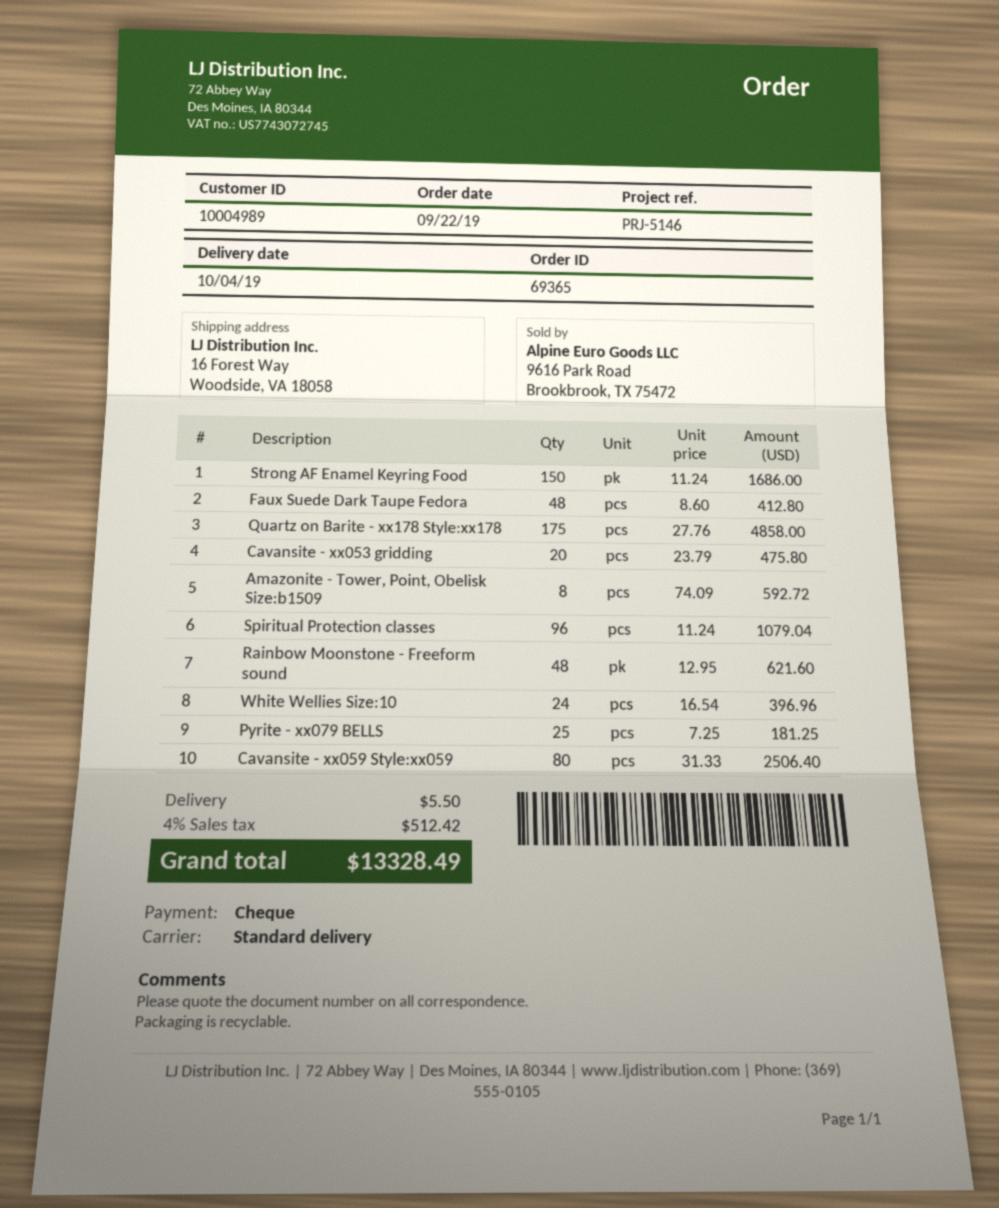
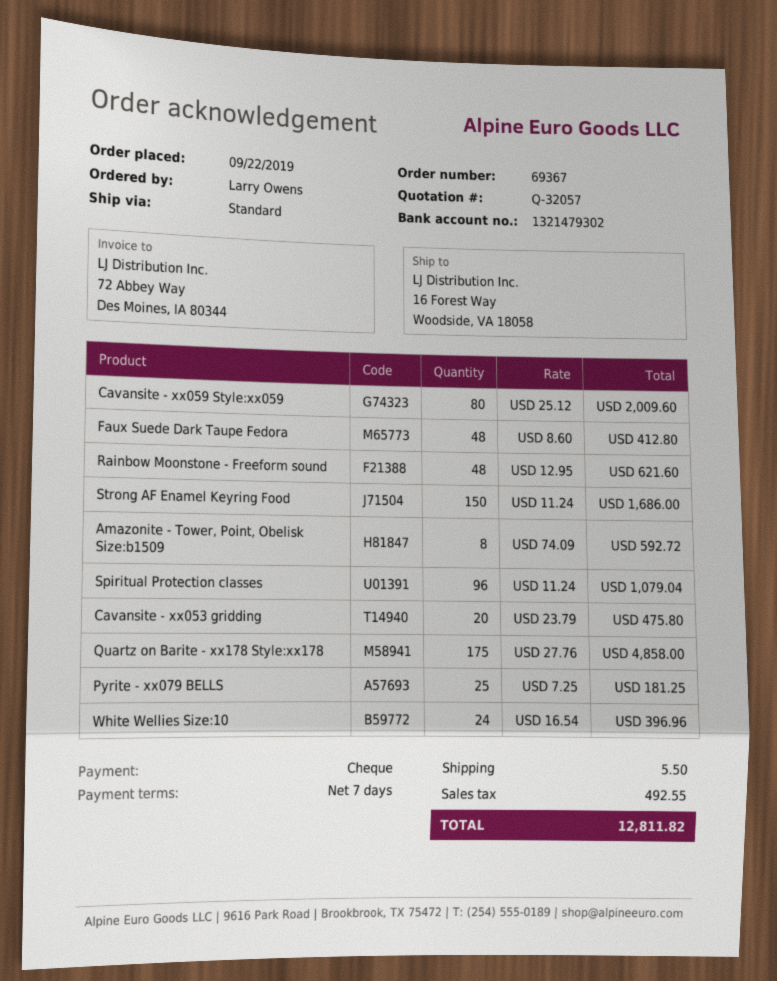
order number: 69365 -> 69367
Cavansite - xx059 Style:xx059: 80 x 31.33 = 2506.40 -> 80 x 25.12 = 2009.60
tax: 512.42 -> 492.55
total: 13328.49 -> 12811.82

